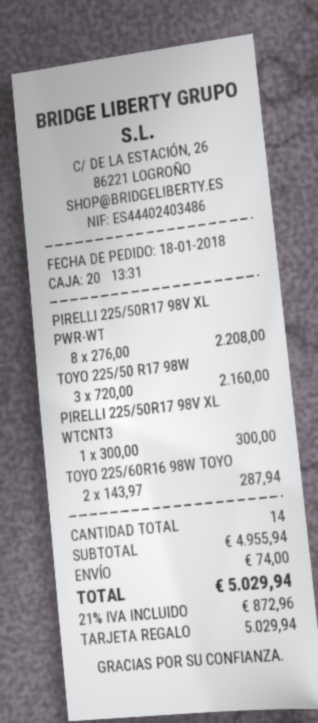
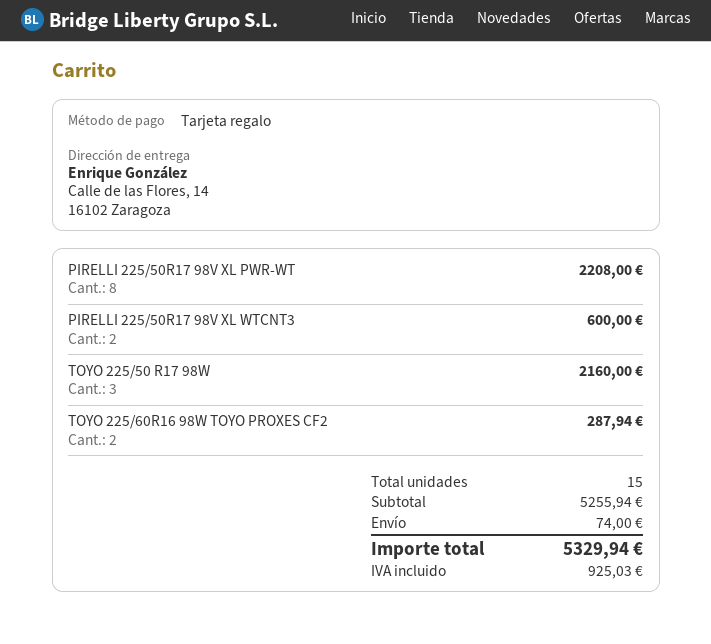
PIRELLI 225/50R17 98V XL WTCNT3: 1 for 300.00 -> 2 for 600.00
total quantity: 14 -> 15
subtotal: 4955.94 -> 5255.94
tax: 872.96 -> 925.03
total: 5029.94 -> 5329.94

